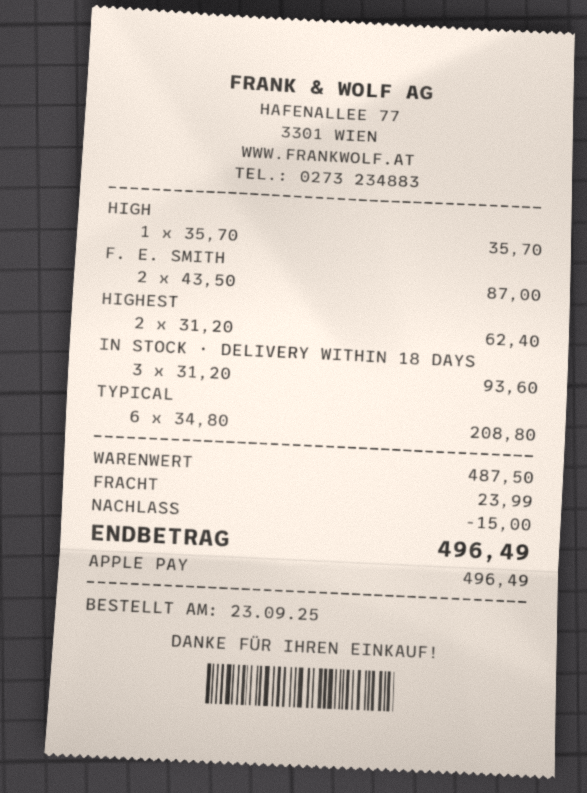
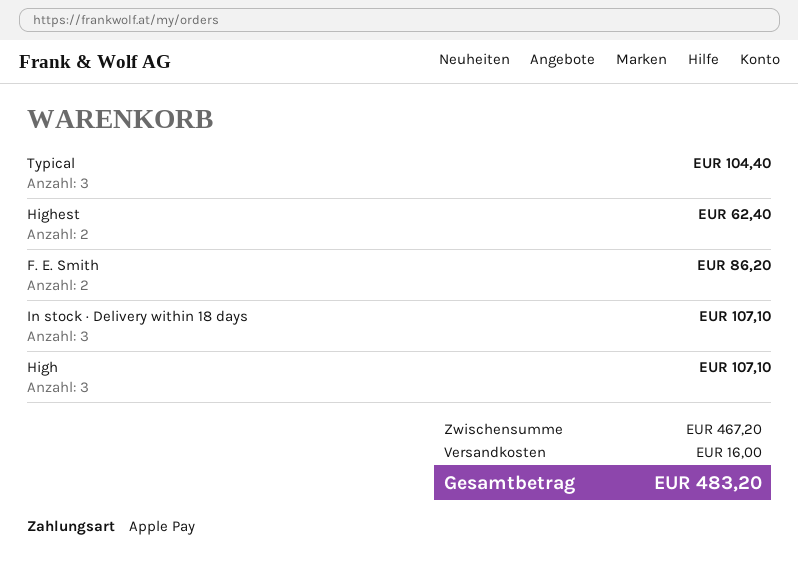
HIGH: 1 for 35.70 -> 3 for 107.10
F. E. SMITH: 2 for 87.00 -> 2 for 86.20
IN STOCK · DELIVERY WITHIN 18 DAYS: 3 for 93.60 -> 3 for 107.10
TYPICAL: 6 for 208.80 -> 3 for 104.40
subtotal: 487.50 -> 467.20
discount: 15.00 -> none
shipping: 23.99 -> 16.00
total: 496.49 -> 483.20

